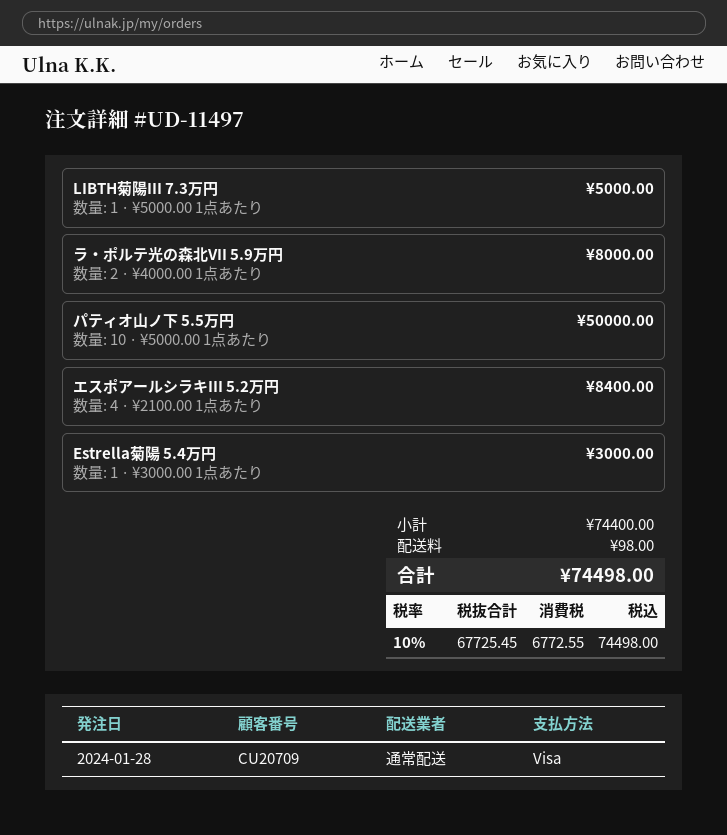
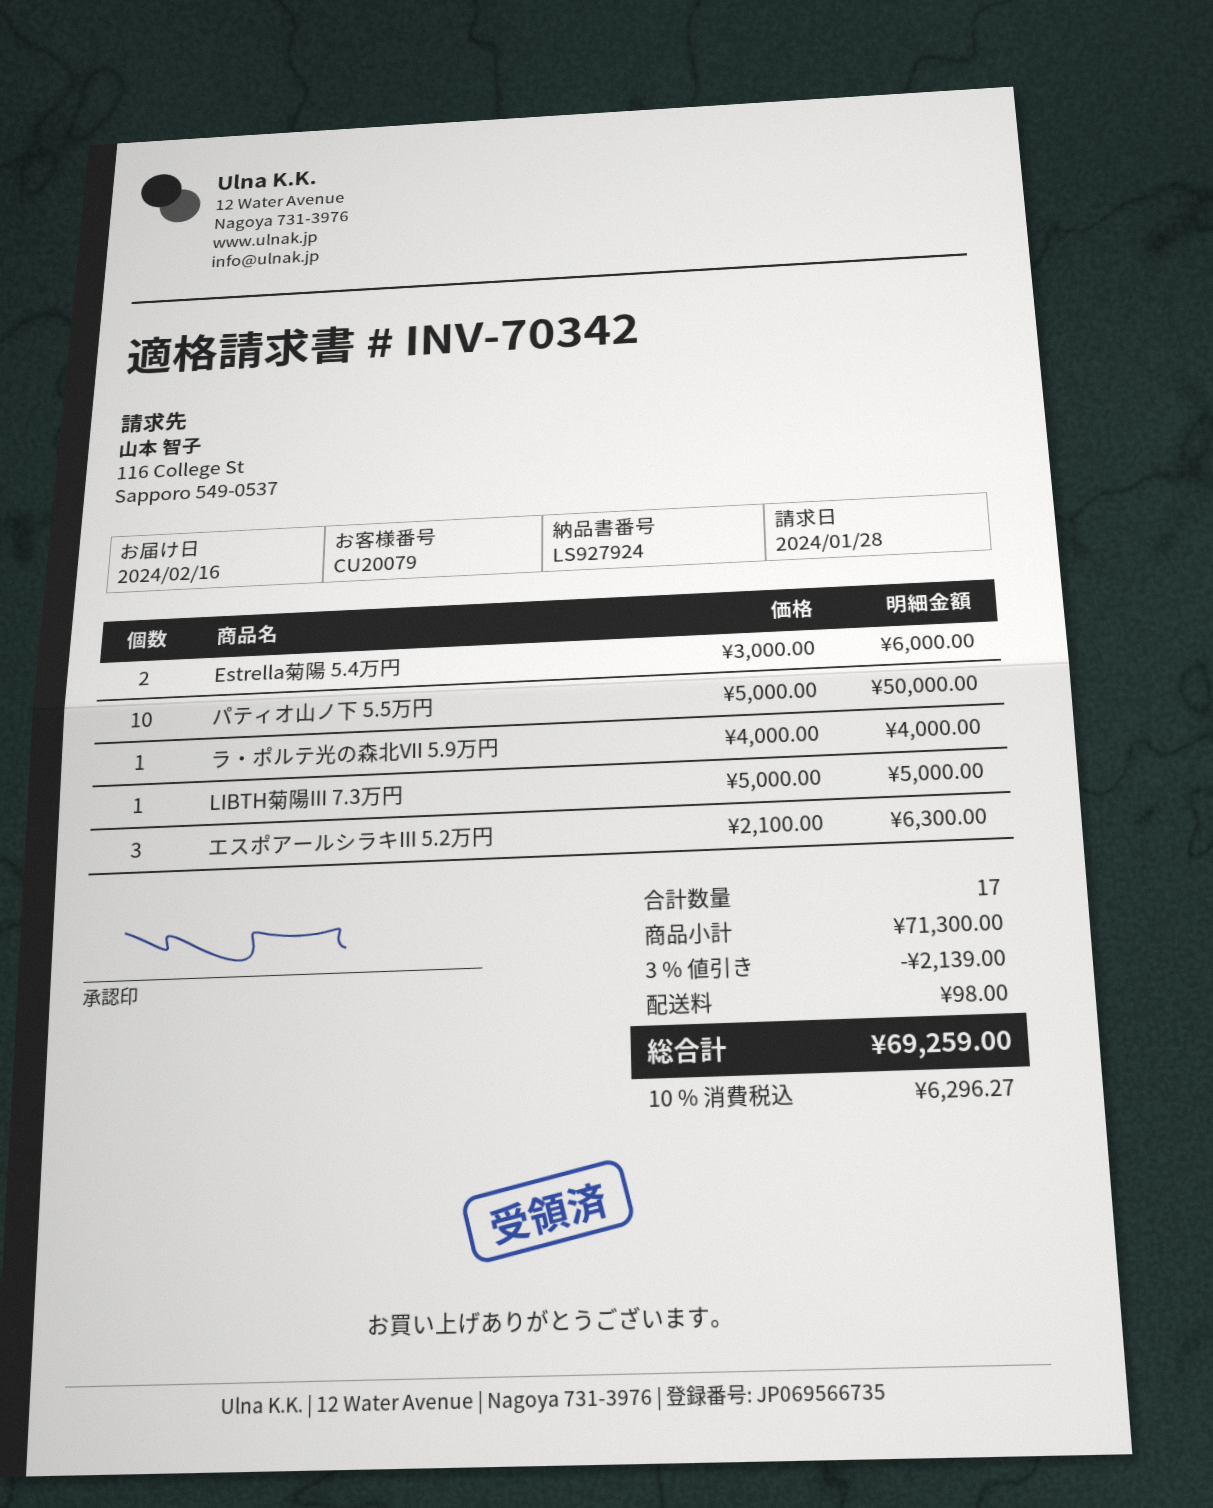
customer number: CU20709 -> CU20079
ラ・ポルテ光の森北VII 5.9万円: 2 x 4000.00 = 8000.00 -> 1 x 4000.00 = 4000.00
エスポアールシラキIII 5.2万円: 4 x 2100.00 = 8400.00 -> 3 x 2100.00 = 6300.00
Estrella菊陽 5.4万円: 1 x 3000.00 = 3000.00 -> 2 x 3000.00 = 6000.00
subtotal: 74400.00 -> 71300.00
discount: none -> 3% = 2139.00
tax: 10% = 6772.55 -> 10% = 6296.27
total: 74498.00 -> 69259.00

